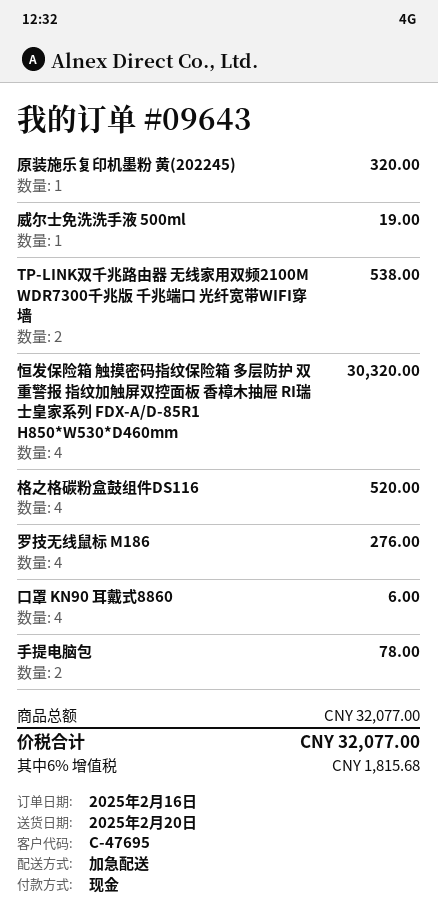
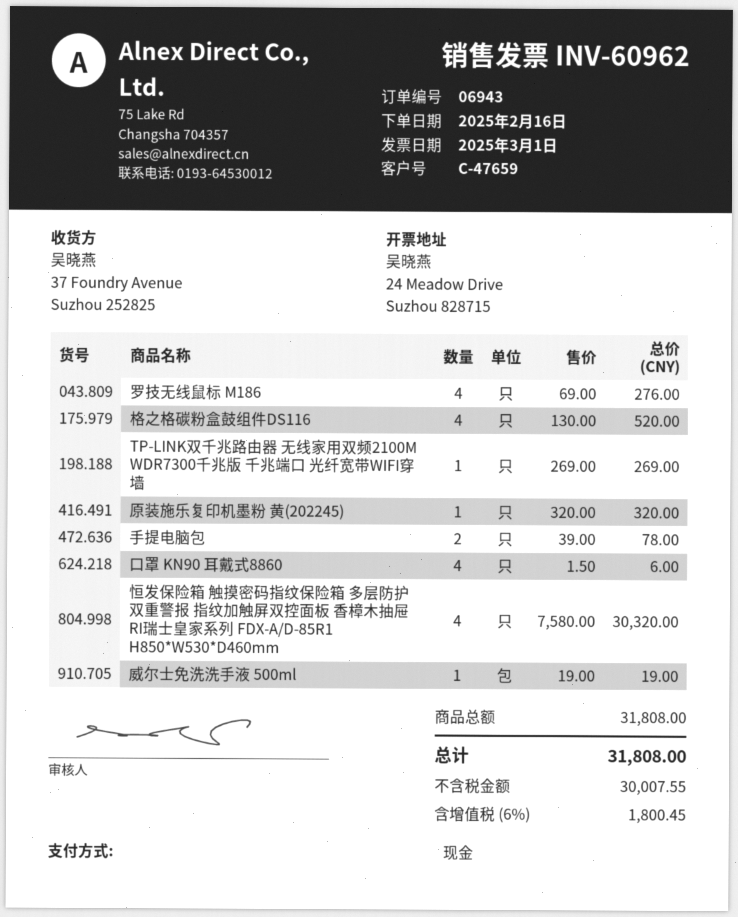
order number: 09643 -> 06943
customer number: C-47695 -> C-47659
TP-LINK双千兆路由器 无线家用双频2100M WDR7300千兆版 千兆端口 光纤宽带WIFI穿墙: 2 for 538.00 -> 1 for 269.00
subtotal: 32077.00 -> 31808.00
tax: 6% = 1815.68 -> 6% = 1800.45
total: 32077.00 -> 31808.00

